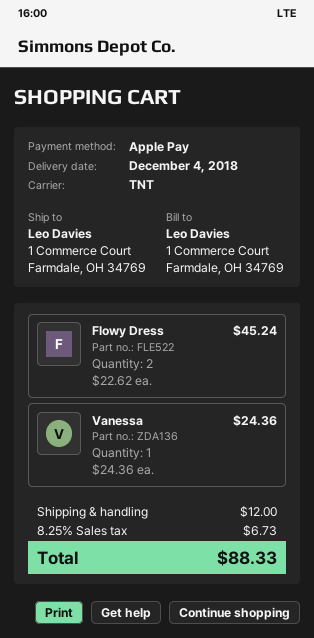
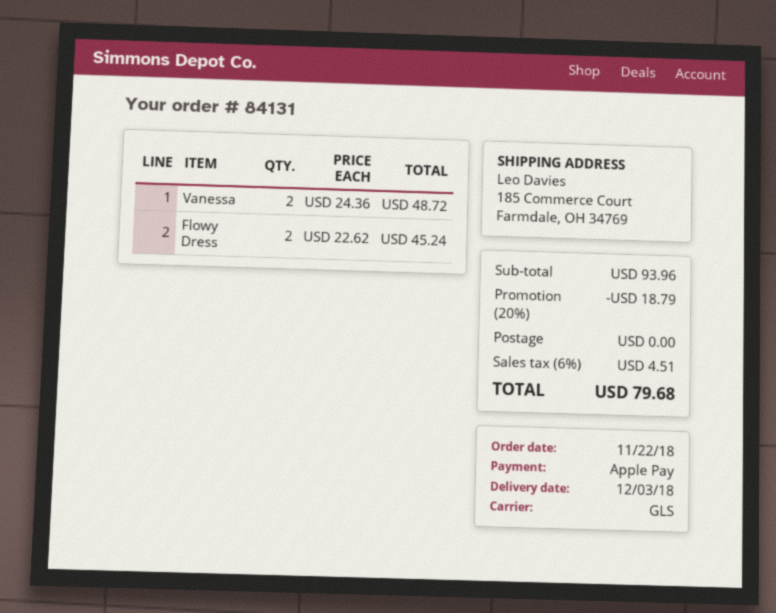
delivery date: 2018-12-04 -> 2018-12-03
shipping method: TNT -> GLS
ship to: 1 Commerce Court, Farmdale, OH 34769 -> 185 Commerce Court, Farmdale, OH 34769
Vanessa: 1 x 24.36 = 24.36 -> 2 x 24.36 = 48.72
discount: none -> 20% = 18.79
shipping: 12.00 -> 0.00
tax: 8.25% = 6.73 -> 6% = 4.51
total: 88.33 -> 79.68

